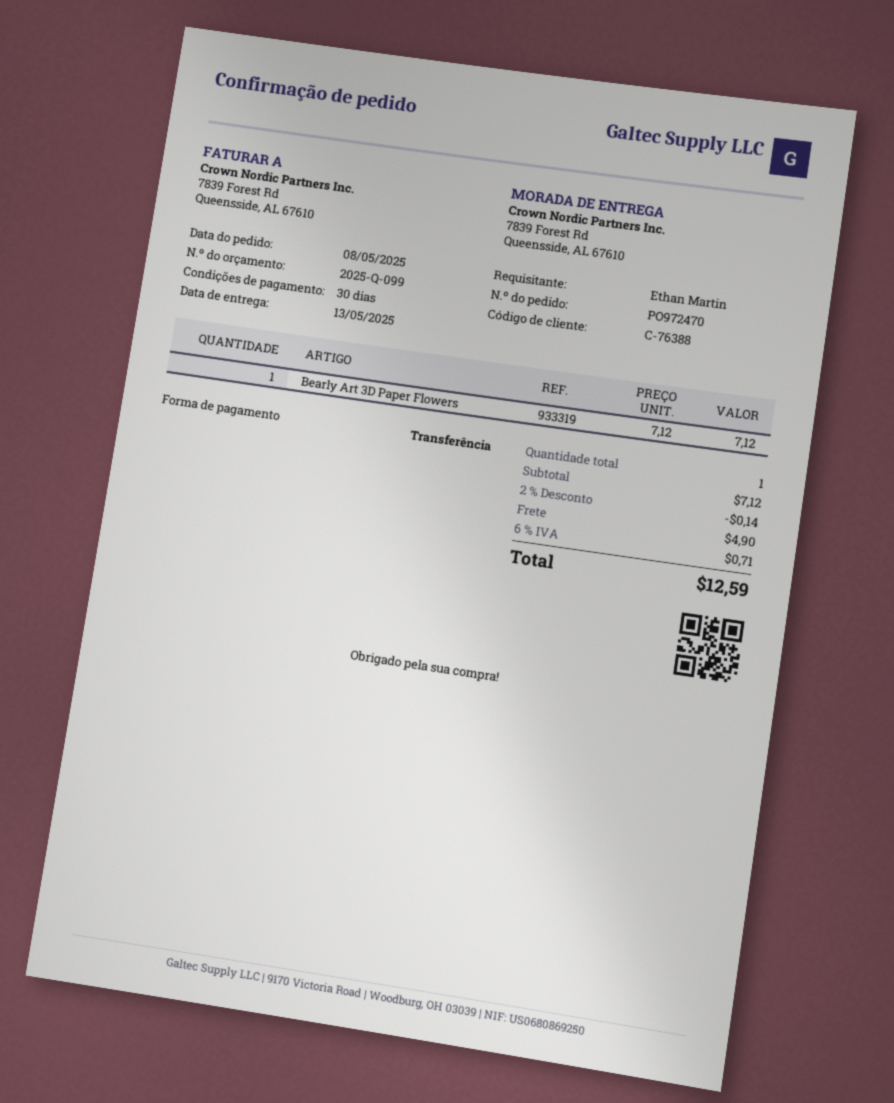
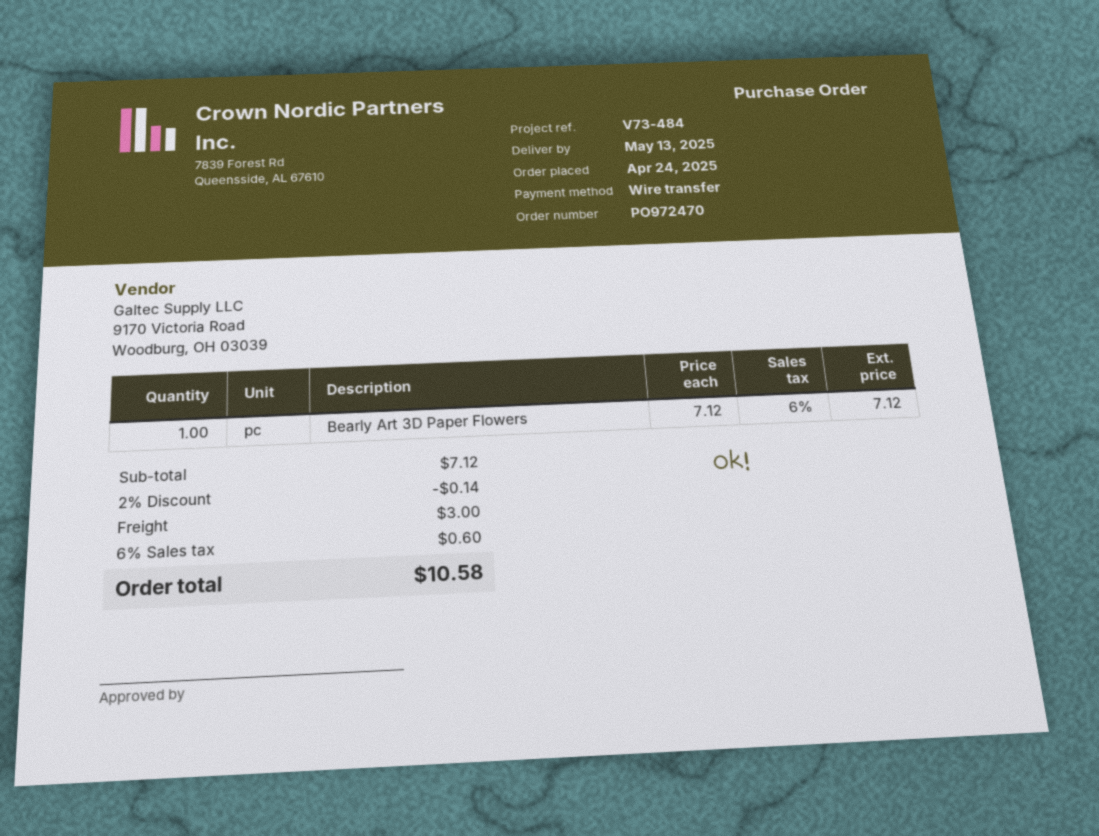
order date: 2025-05-08 -> 2025-04-24
shipping: 4.90 -> 3.00
tax: 6% = 0.71 -> 6% = 0.60
total: 12.59 -> 10.58

